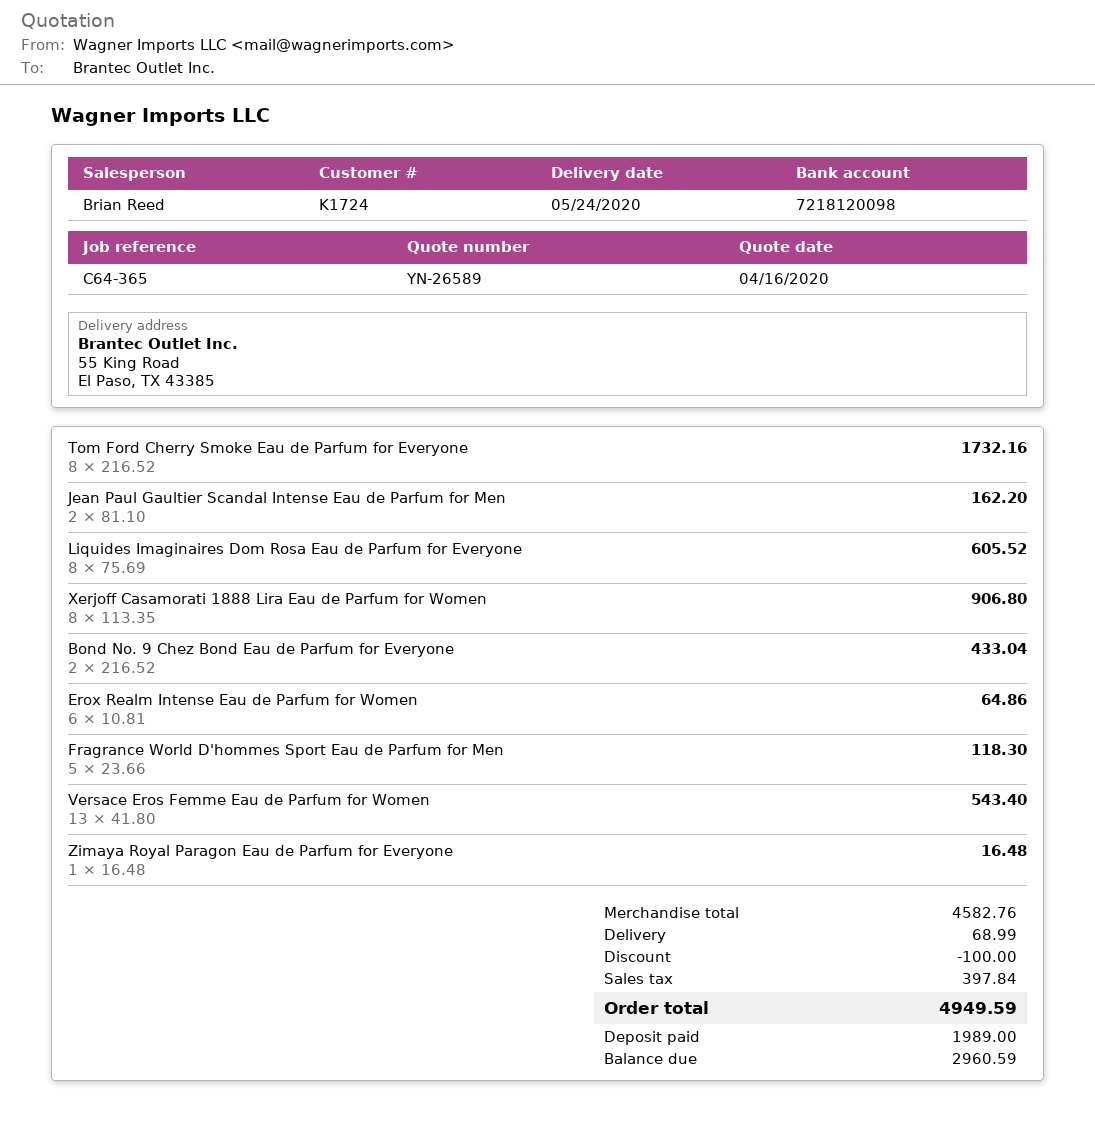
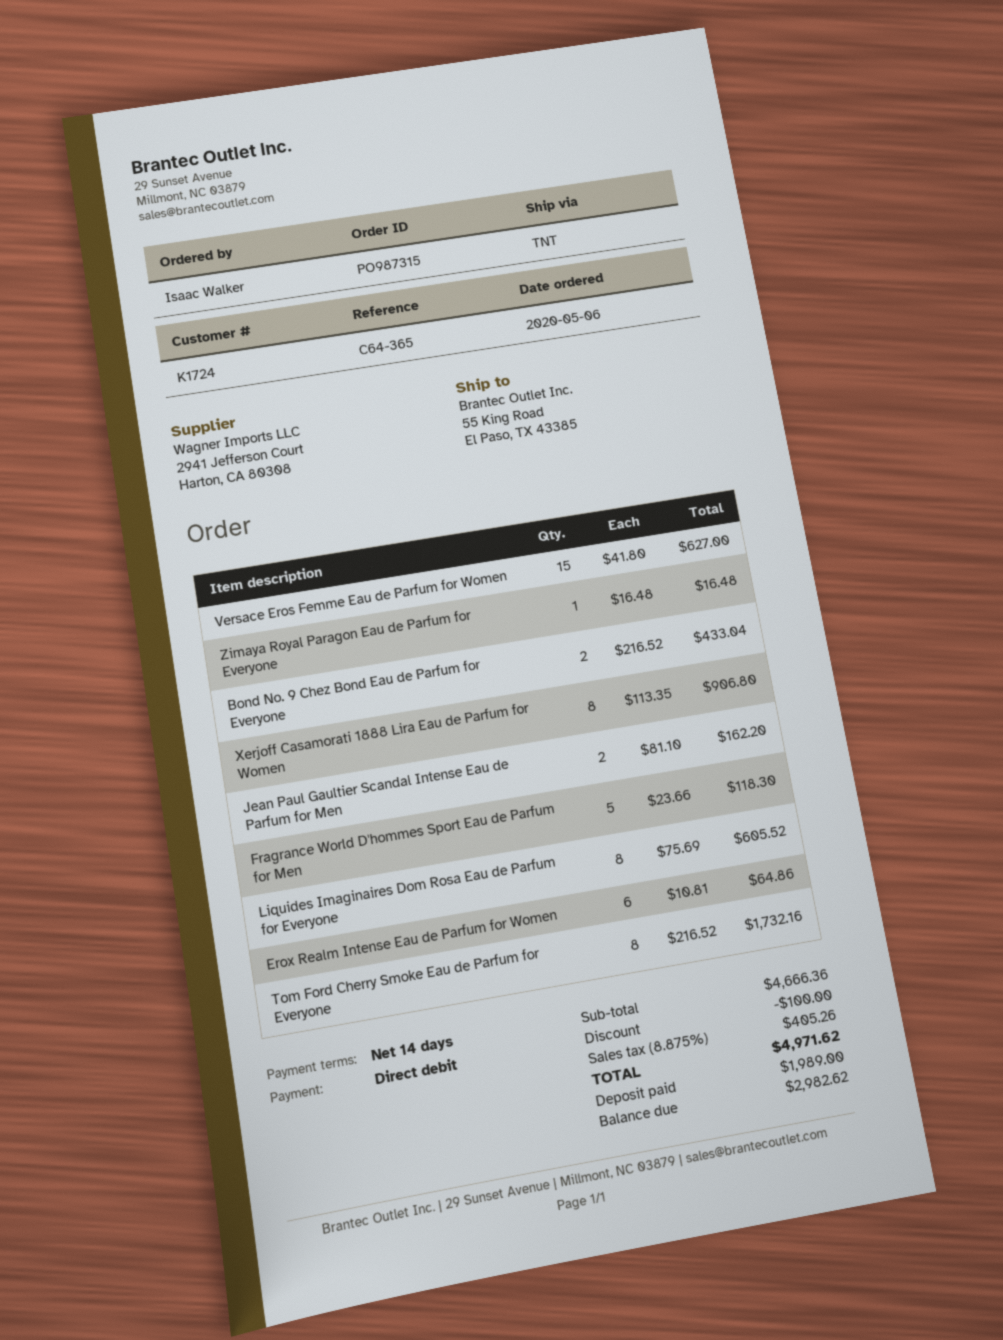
Versace Eros Femme Eau de Parfum for Women: 13 x 41.80 = 543.40 -> 15 x 41.80 = 627.00
subtotal: 4582.76 -> 4666.36
shipping: 68.99 -> none
tax: 397.84 -> 405.26
total: 4949.59 -> 4971.62
balance: 2960.59 -> 2982.62

